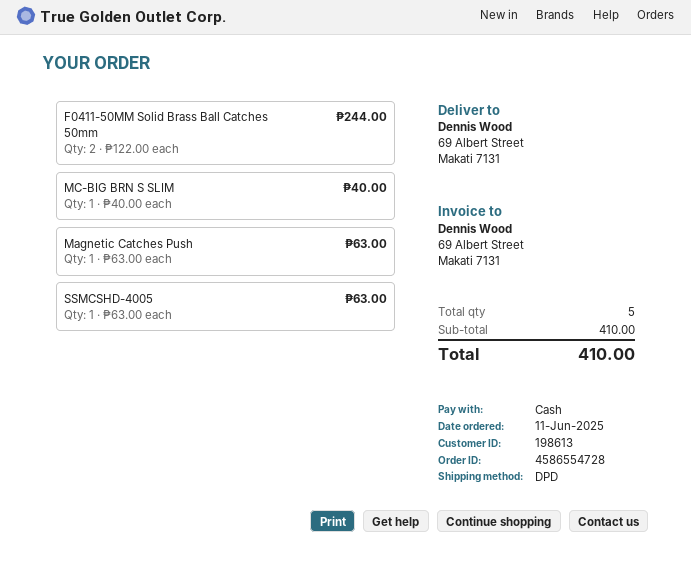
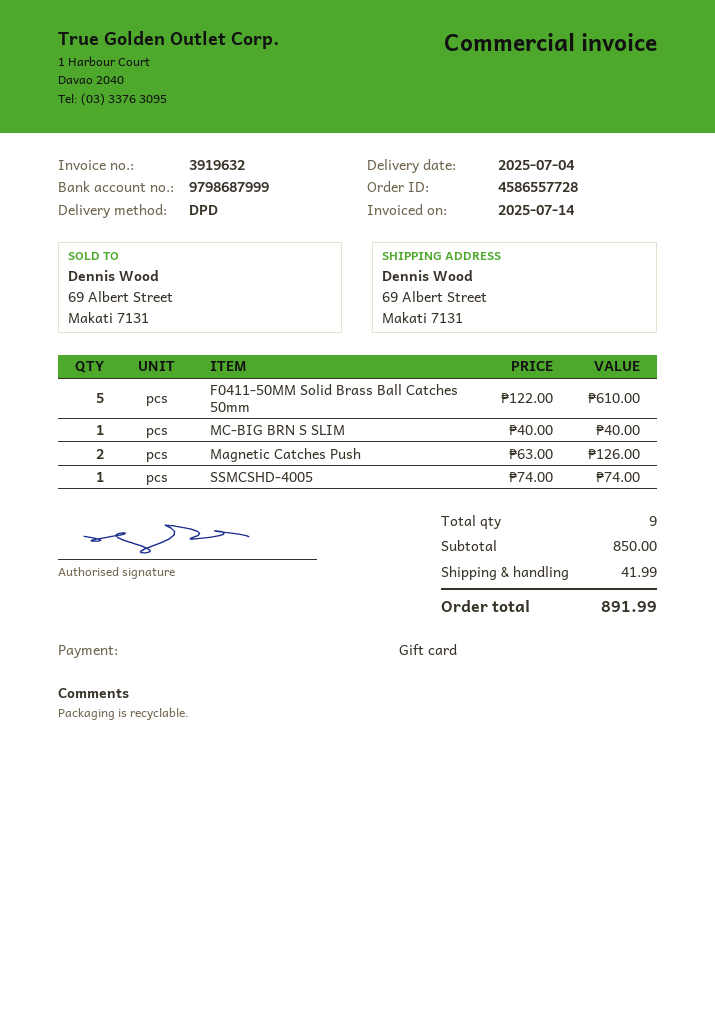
order number: 4586554728 -> 4586557728
payment method: cash -> gift card
F0411-50MM Solid Brass Ball Catches 50mm: 2 x 122.00 = 244.00 -> 5 x 122.00 = 610.00
Magnetic Catches Push: 1 x 63.00 = 63.00 -> 2 x 63.00 = 126.00
SSMCSHD-4005: 1 x 63.00 = 63.00 -> 1 x 74.00 = 74.00
total quantity: 5 -> 9
subtotal: 410.00 -> 850.00
shipping: none -> 41.99
total: 410.00 -> 891.99

